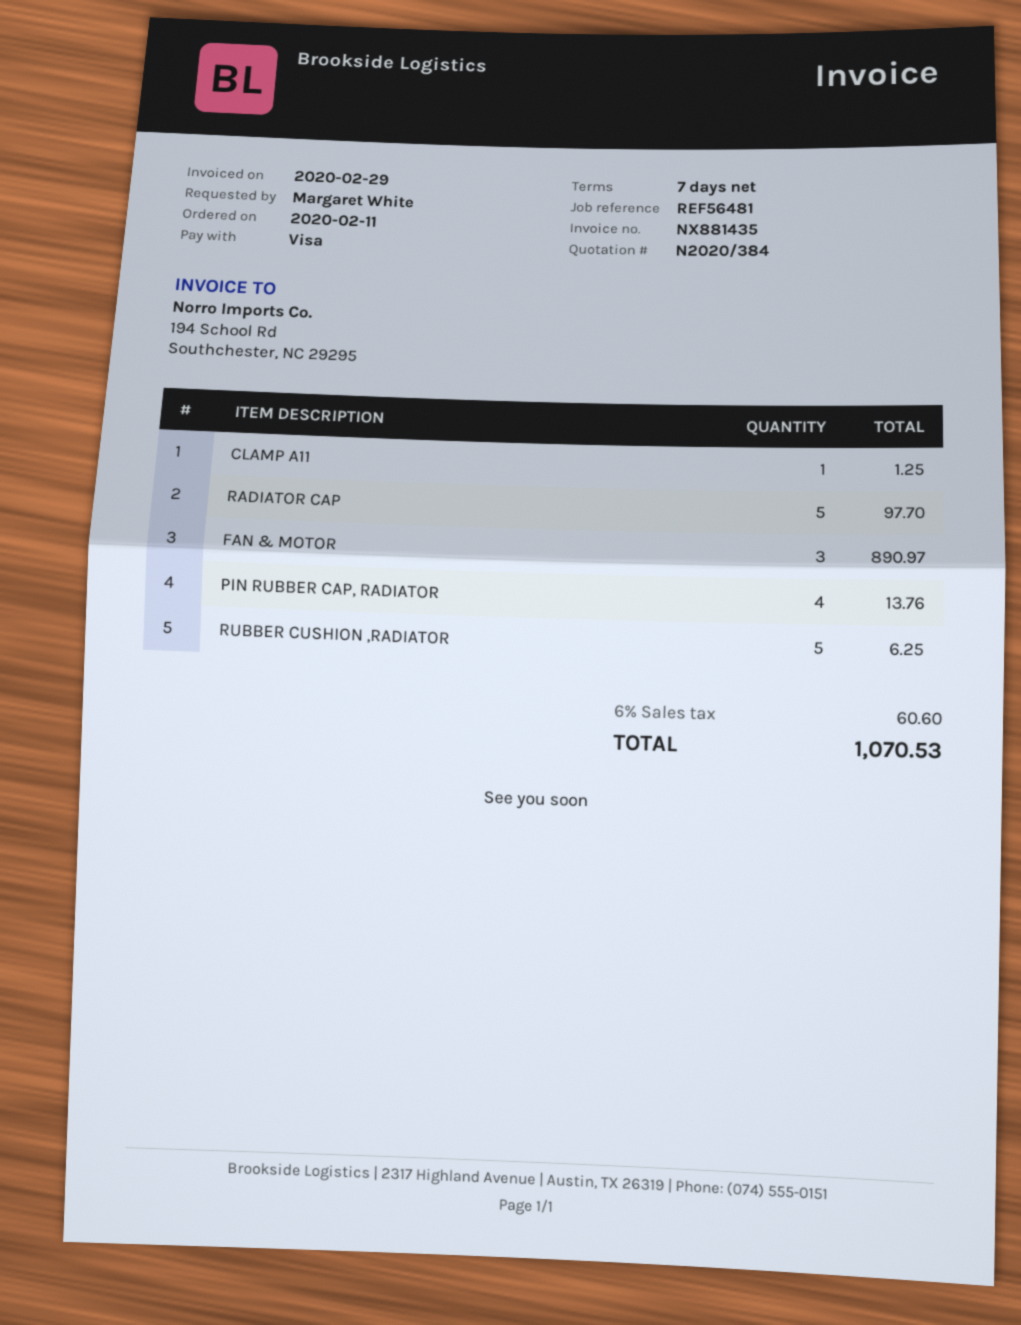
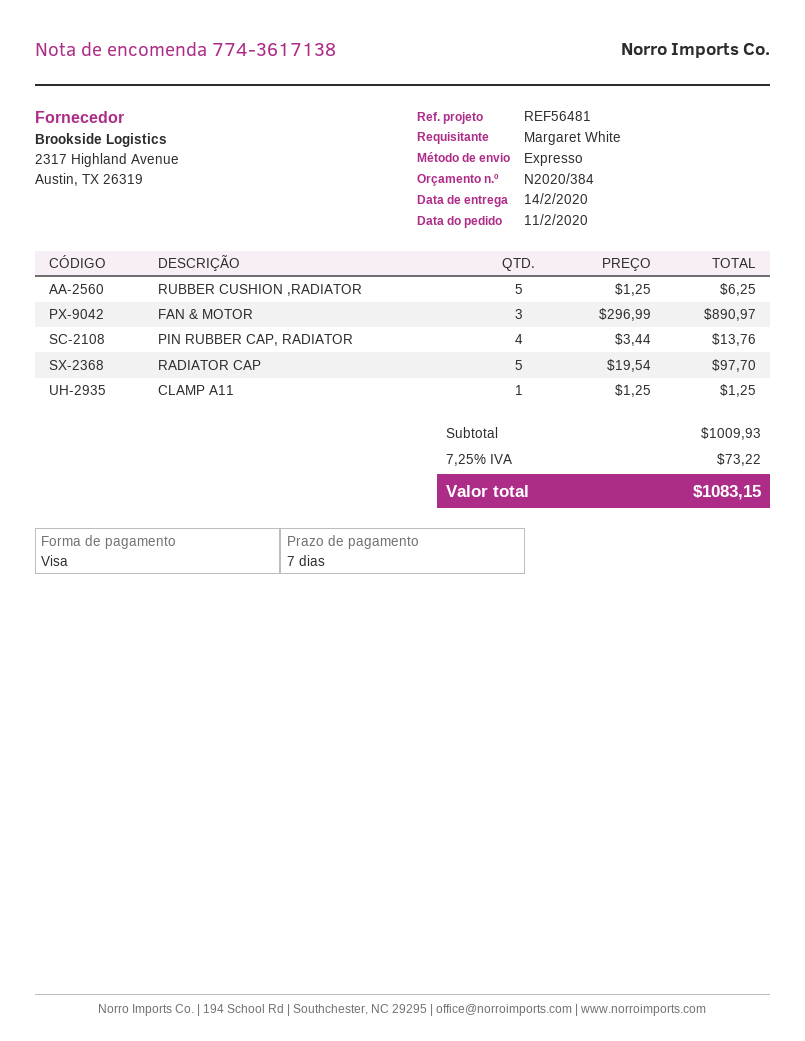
tax: 6% = 60.60 -> 7.25% = 73.22
total: 1070.53 -> 1083.15

